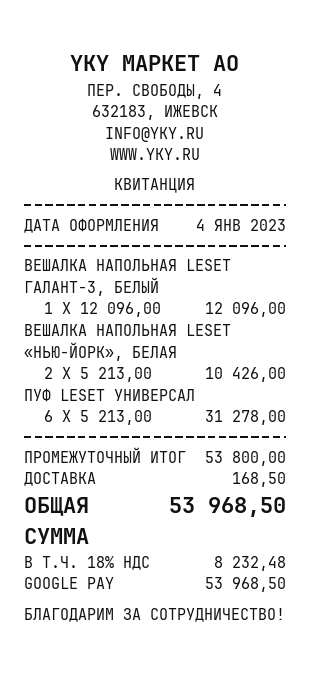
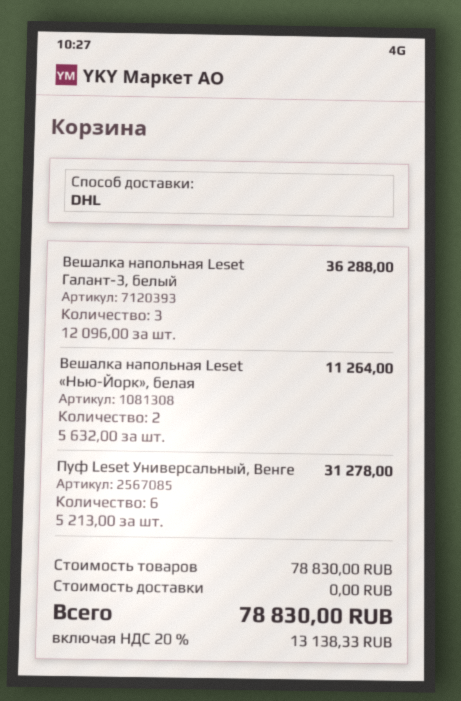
ВЕШАЛКА НАПОЛЬНАЯ LESET ГАЛАНТ-3, БЕЛЫЙ: 1 x 12096.00 = 12096.00 -> 3 x 12096.00 = 36288.00
ВЕШАЛКА НАПОЛЬНАЯ LESET «НЬЮ-ЙОРК», БЕЛАЯ: 2 x 5213.00 = 10426.00 -> 2 x 5632.00 = 11264.00
subtotal: 53800.00 -> 78830.00
shipping: 168.50 -> 0.00
tax: 18% = 8232.48 -> 20% = 13138.33
total: 53968.50 -> 78830.00

